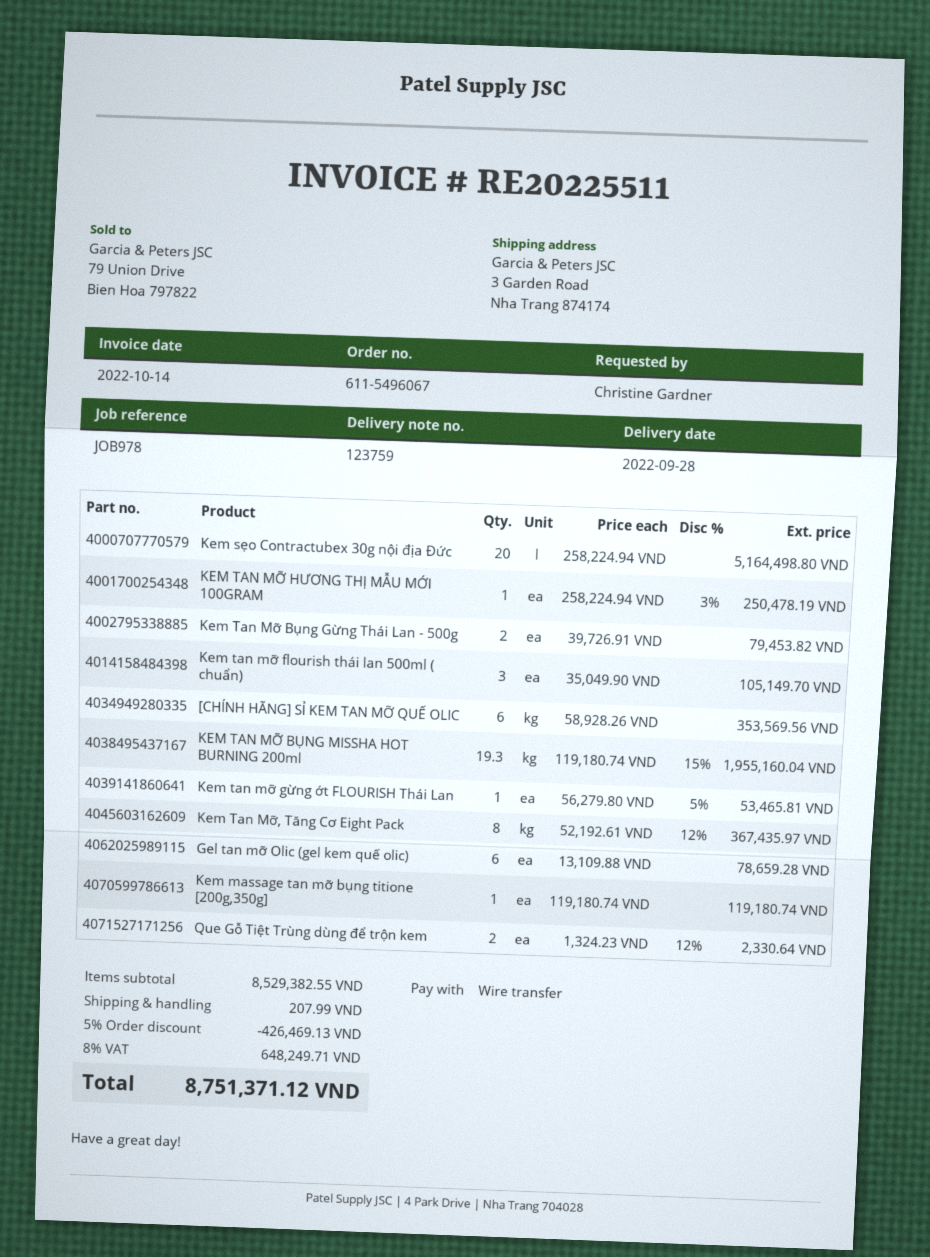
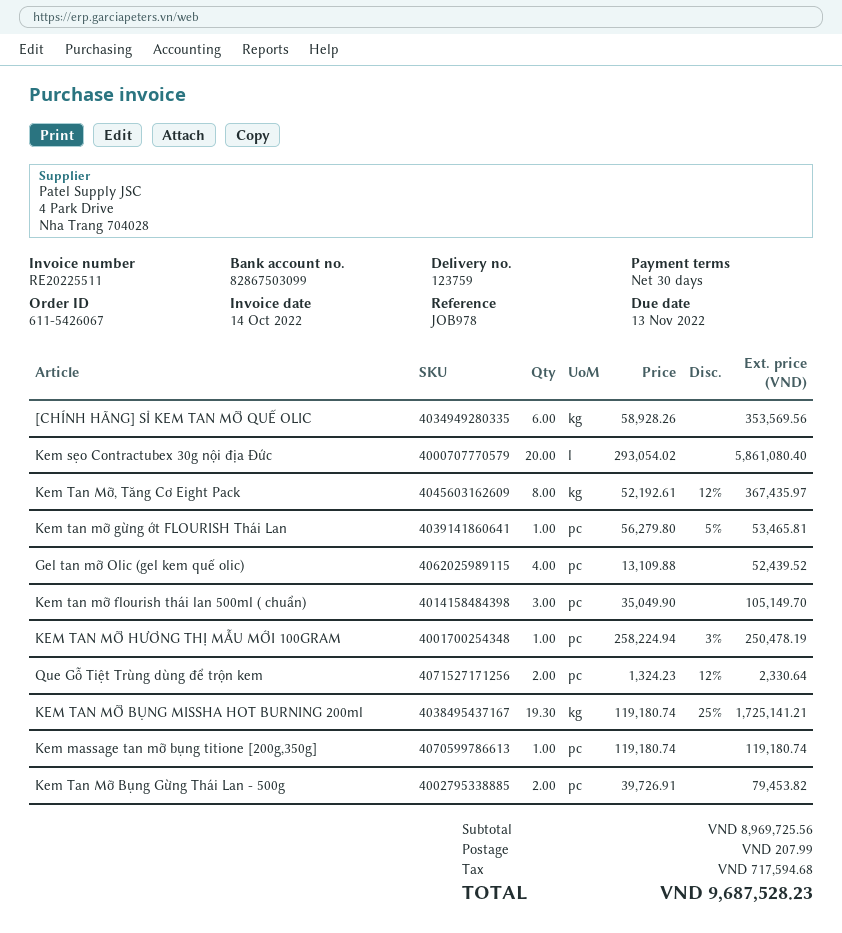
order number: 611-5496067 -> 611-5426067
Kem sẹo Contractubex 30g nội địa Đức: 20 x 258224.94 = 5164498.80 -> 20 x 293054.02 = 5861080.40
KEM TAN MỠ BỤNG MISSHA HOT BURNING 200ml: 19.3 x 119180.74 - 15% = 1955160.04 -> 19.3 x 119180.74 - 25% = 1725141.21
Gel tan mỡ Olic (gel kem quế olic): 6 x 13109.88 = 78659.28 -> 4 x 13109.88 = 52439.52
subtotal: 8529382.55 -> 8969725.56
discount: 5% = 426469.13 -> none
tax: 648249.71 -> 717594.68
total: 8751371.12 -> 9687528.23

